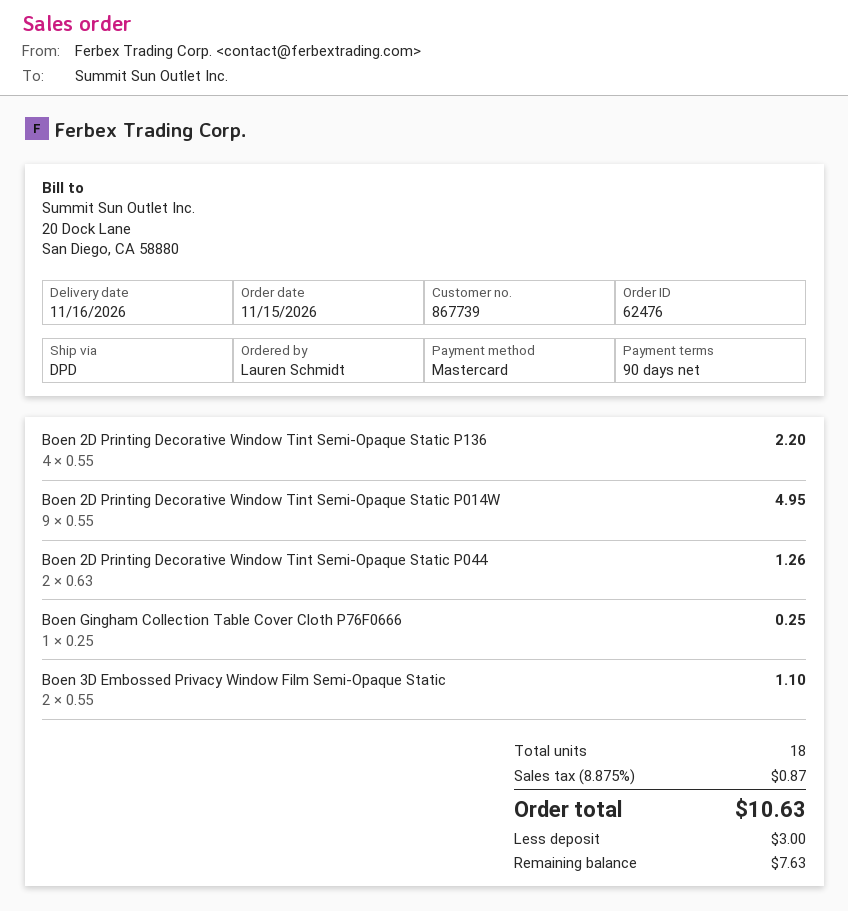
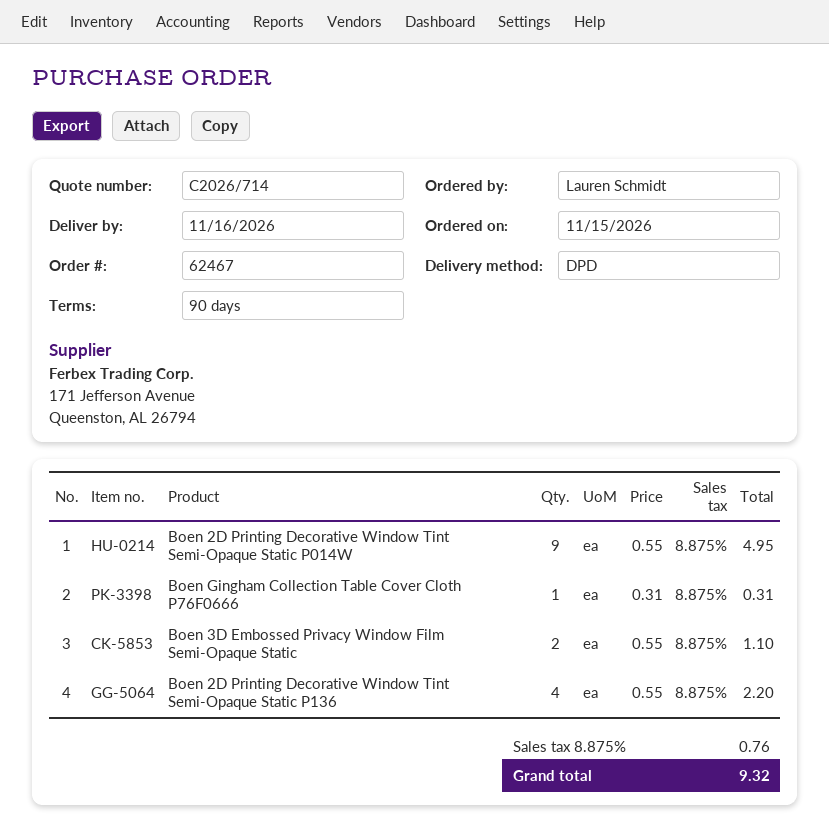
order number: 62476 -> 62467
Boen 2D Printing Decorative Window Tint Semi-Opaque Static P044: 2 x 0.63 = 1.26 -> none
Boen Gingham Collection Table Cover Cloth P76F0666: 1 x 0.25 = 0.25 -> 1 x 0.31 = 0.31
tax: 8.875% = 0.87 -> 8.875% = 0.76
total: 10.63 -> 9.32

